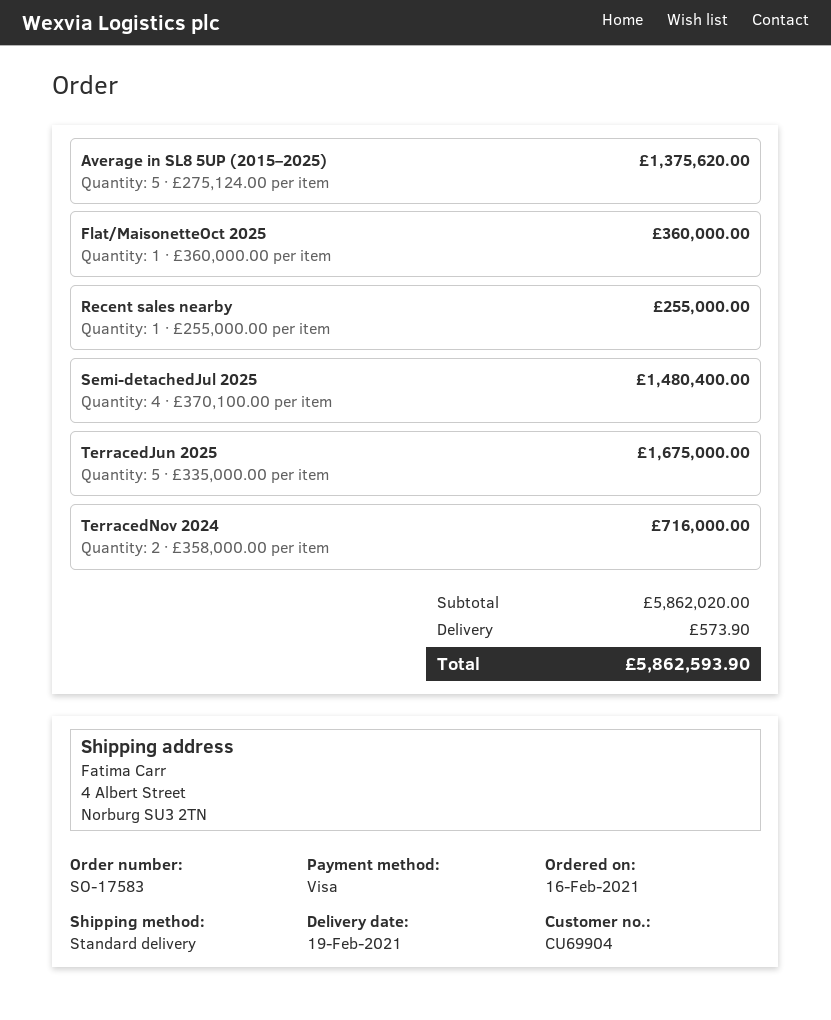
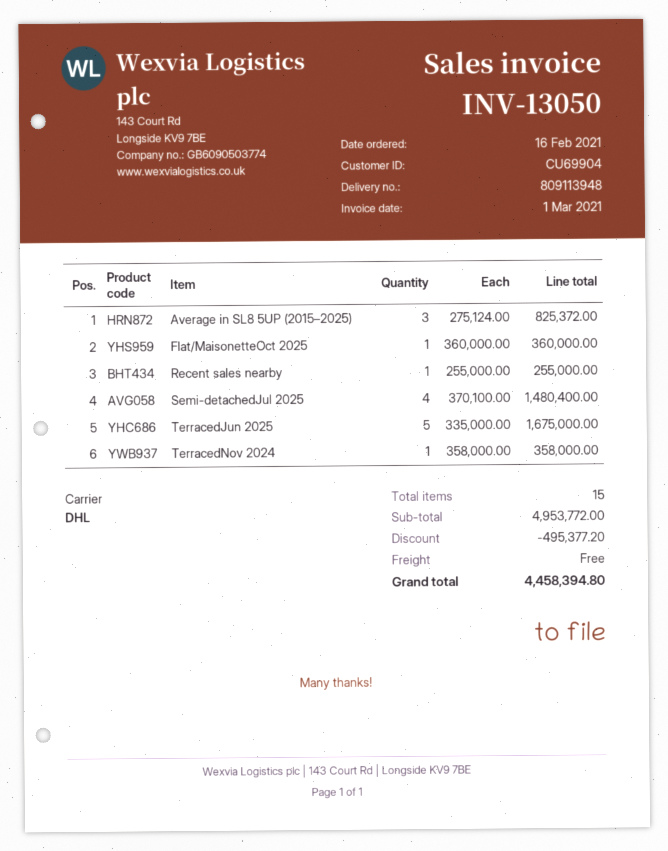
shipping method: standard -> DHL
Average in SL8 5UP (2015–2025): 5 x 275124.00 = 1375620.00 -> 3 x 275124.00 = 825372.00
TerracedNov 2024: 2 x 358000.00 = 716000.00 -> 1 x 358000.00 = 358000.00
subtotal: 5862020.00 -> 4953772.00
discount: none -> 495377.20
shipping: 573.90 -> 0.00
total: 5862593.90 -> 4458394.80

